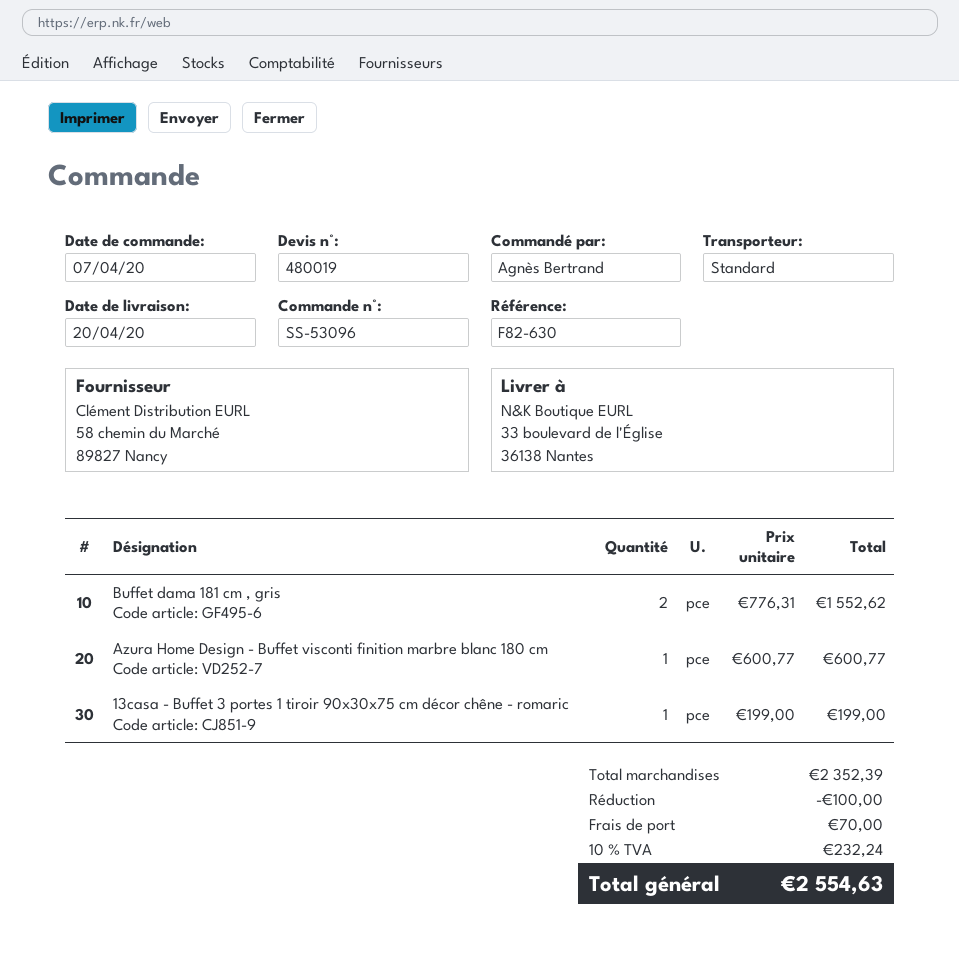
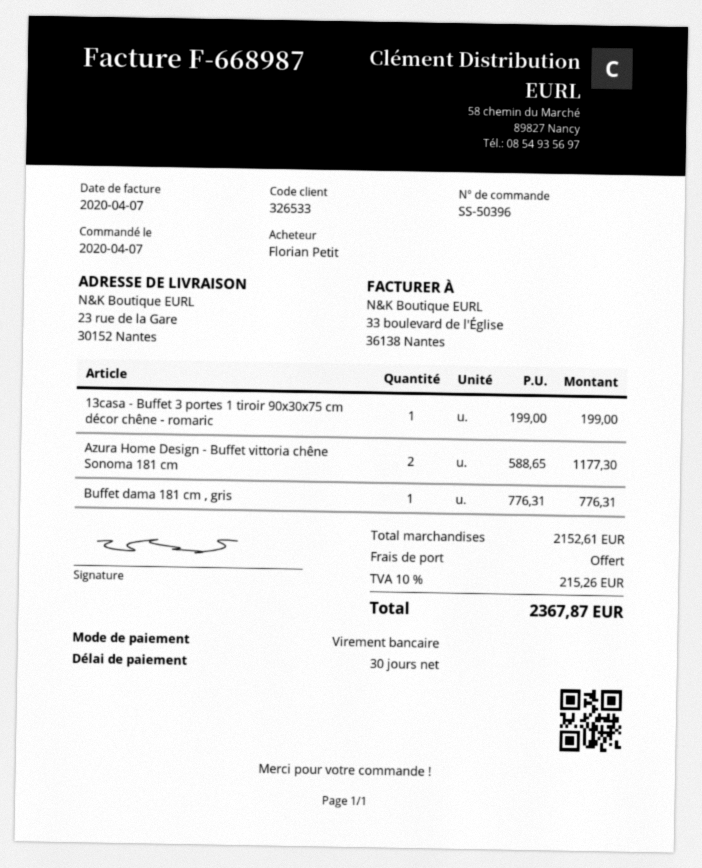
order number: SS-53096 -> SS-50396
ordered by: Agnès Bertrand -> Florian Petit
ship to: 33 boulevard de l'Église, 36138 Nantes -> 23 rue de la Gare, 30152 Nantes
Buffet dama 181 cm , gris: 2 x 776.31 = 1552.62 -> 1 x 776.31 = 776.31
Azura Home Design - Buffet visconti finition marbre blanc 180 cm: 1 x 600.77 = 600.77 -> none
Azura Home Design - Buffet vittoria chêne Sonoma 181 cm: none -> 2 x 588.65 = 1177.30
subtotal: 2352.39 -> 2152.61
discount: 100.00 -> none
shipping: 70.00 -> 0.00
tax: 10% = 232.24 -> 10% = 215.26
total: 2554.63 -> 2367.87

